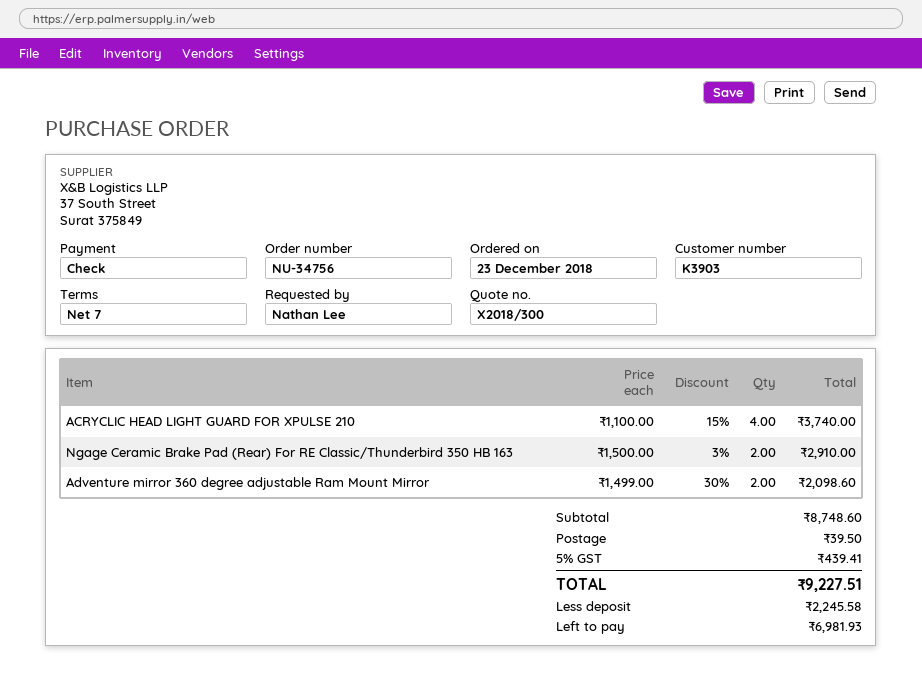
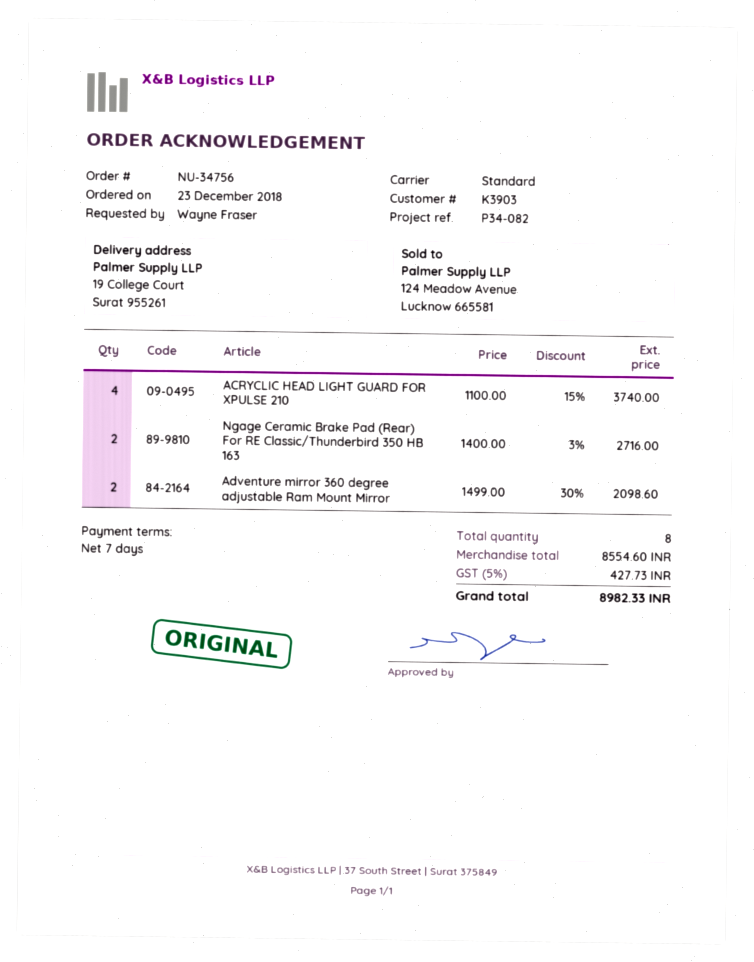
ordered by: Nathan Lee -> Wayne Fraser
Ngage Ceramic Brake Pad (Rear) For RE Classic/Thunderbird 350 HB 163: 2 x 1500.00 - 3% = 2910.00 -> 2 x 1400.00 - 3% = 2716.00
subtotal: 8748.60 -> 8554.60
shipping: 39.50 -> none
tax: 5% = 439.41 -> 5% = 427.73
total: 9227.51 -> 8982.33

